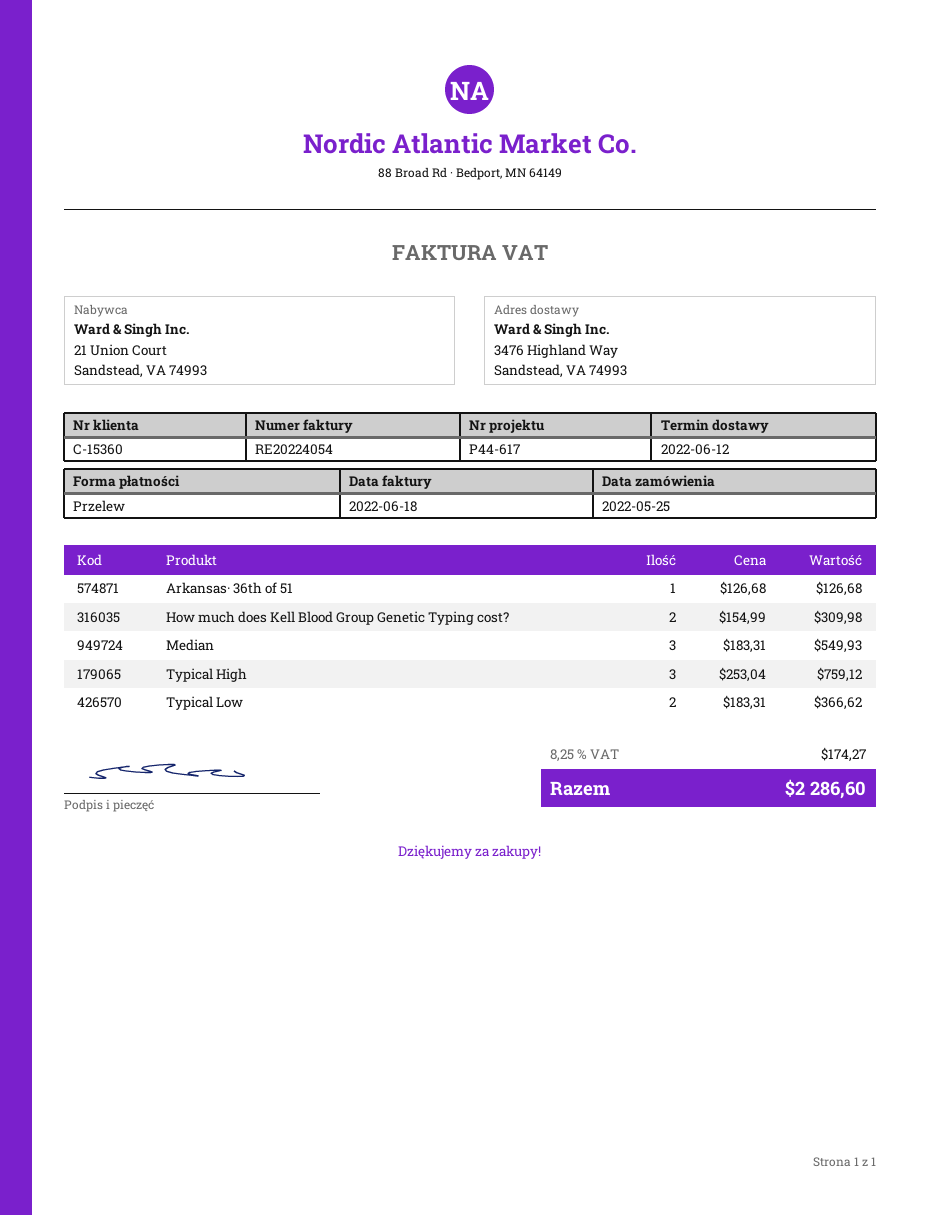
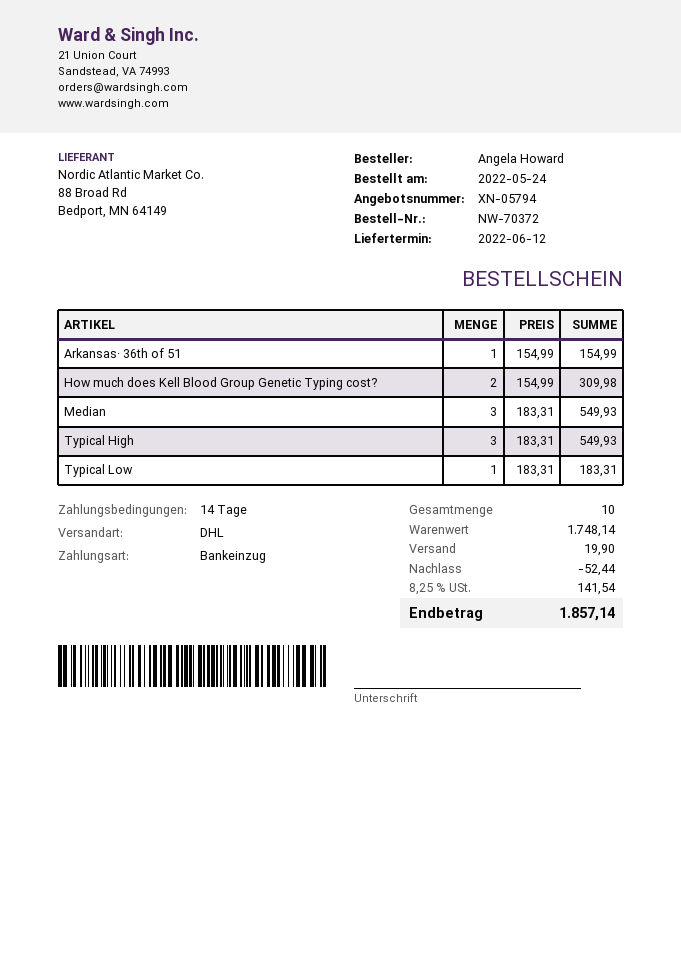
order date: 2022-05-25 -> 2022-05-24
payment method: bank transfer -> direct debit
Arkansas· 36th of 51: 1 x 126.68 = 126.68 -> 1 x 154.99 = 154.99
Typical High: 3 x 253.04 = 759.12 -> 3 x 183.31 = 549.93
Typical Low: 2 x 183.31 = 366.62 -> 1 x 183.31 = 183.31
discount: none -> 52.44
shipping: none -> 19.90
tax: 8.25% = 174.27 -> 8.25% = 141.54
total: 2286.60 -> 1857.14

